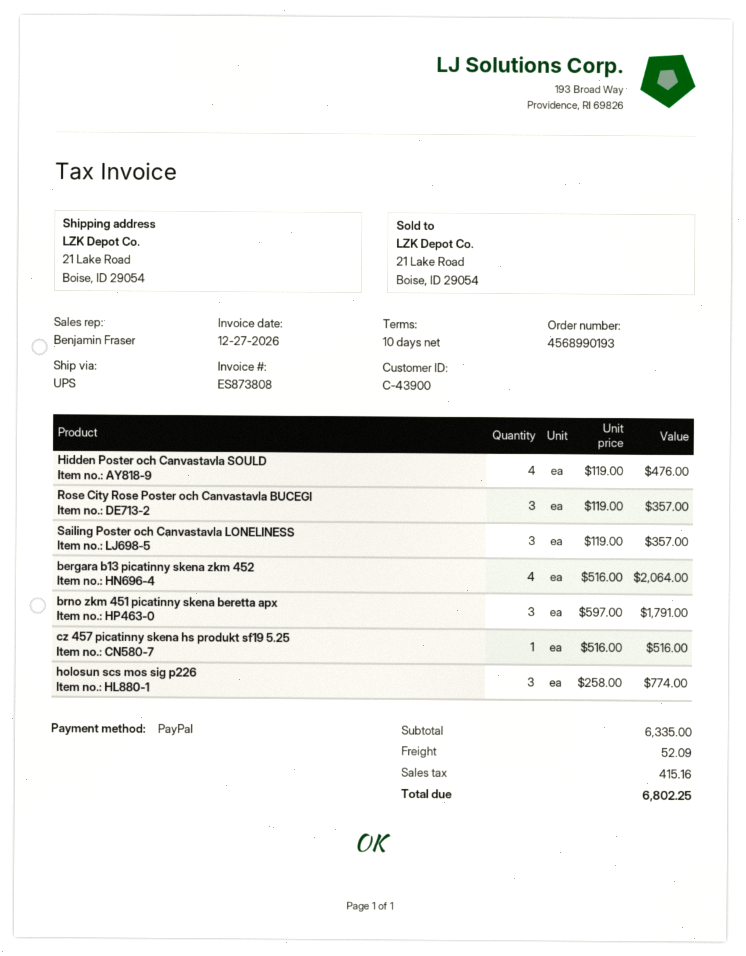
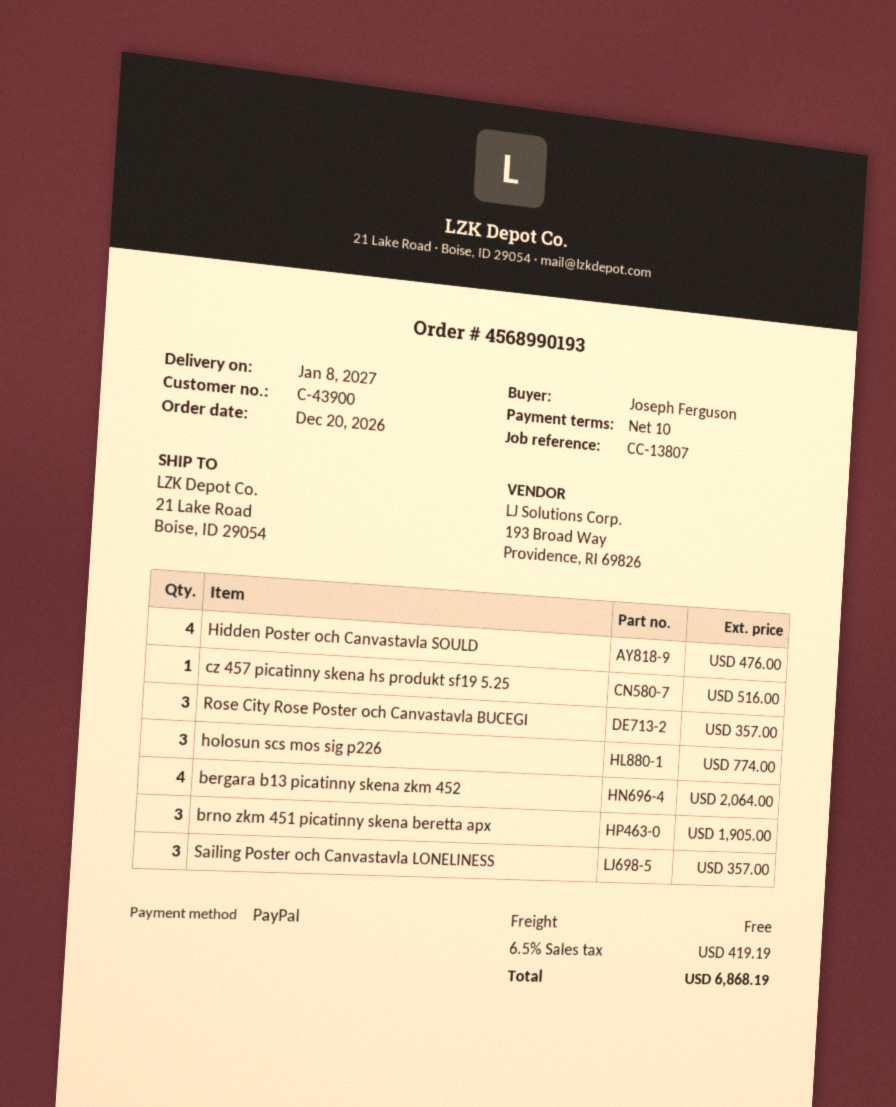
brno zkm 451 picatinny skena beretta apx: 3 for 1791.00 -> 3 for 1905.00
shipping: 52.09 -> 0.00
tax: 415.16 -> 419.19
total: 6802.25 -> 6868.19

